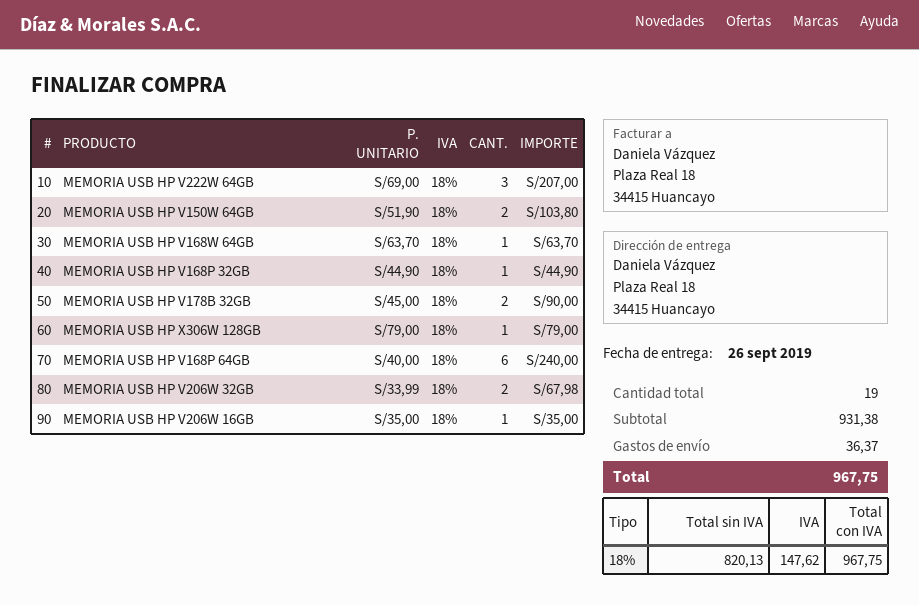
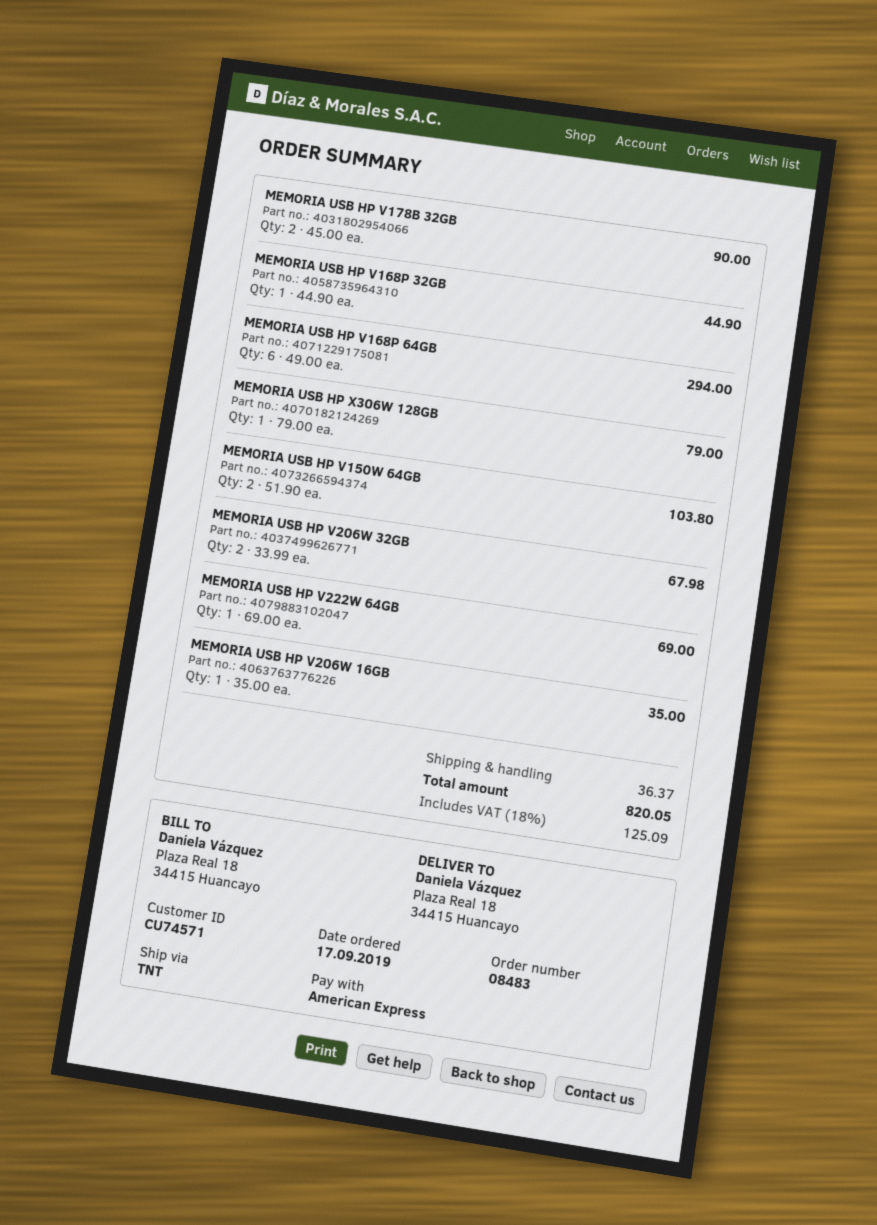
MEMORIA USB HP V222W 64GB: 3 x 69.00 = 207.00 -> 1 x 69.00 = 69.00
MEMORIA USB HP V168W 64GB: 1 x 63.70 = 63.70 -> none
MEMORIA USB HP V168P 64GB: 6 x 40.00 = 240.00 -> 6 x 49.00 = 294.00
tax: 18% = 147.62 -> 18% = 125.09
total: 967.75 -> 820.05

